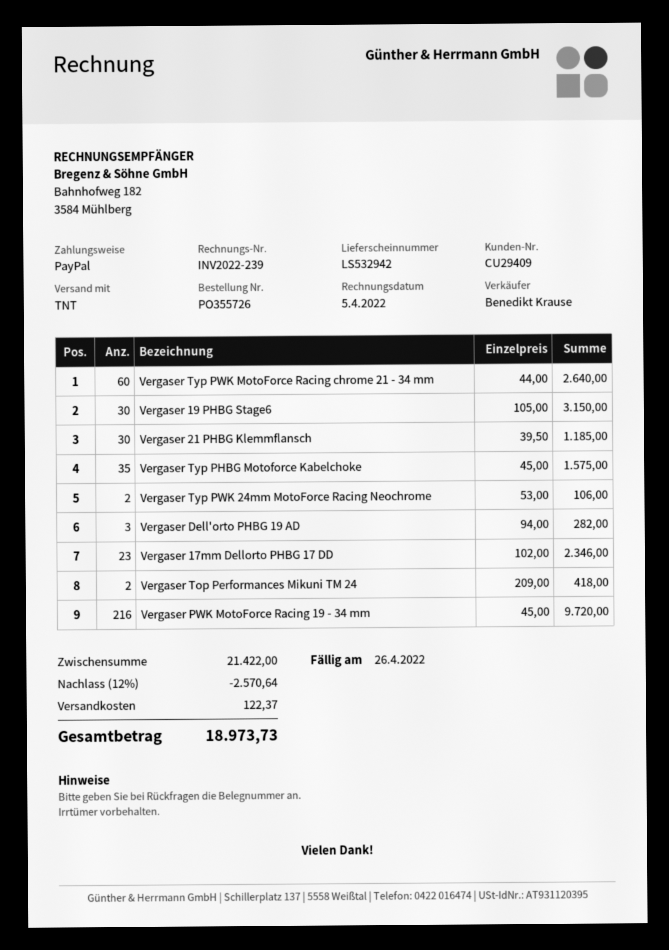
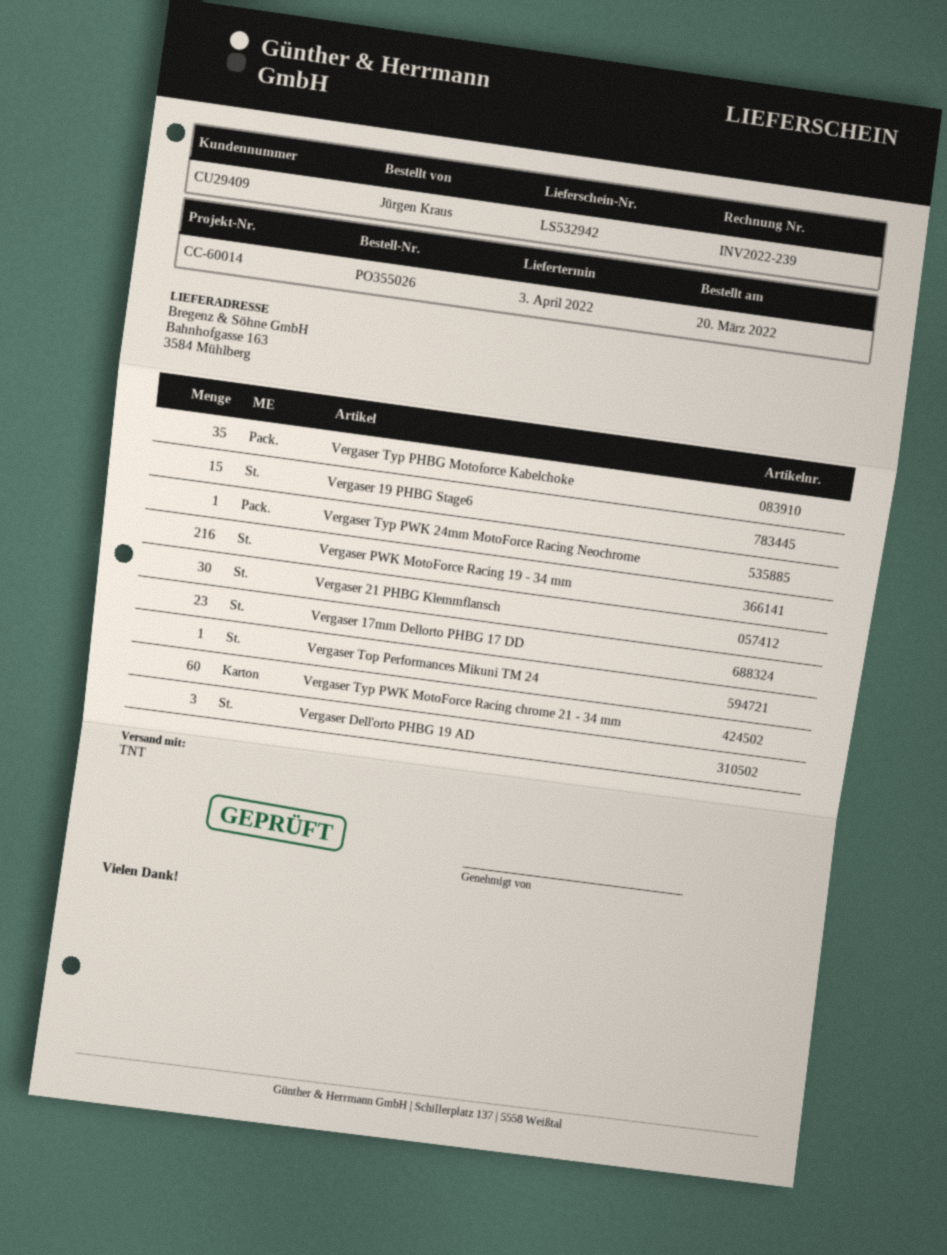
order number: PO355726 -> PO355026
Vergaser 19 PHBG Stage6: 30 -> 15
Vergaser Typ PWK 24mm MotoForce Racing Neochrome: 2 -> 1
Vergaser Top Performances Mikuni TM 24: 2 -> 1

